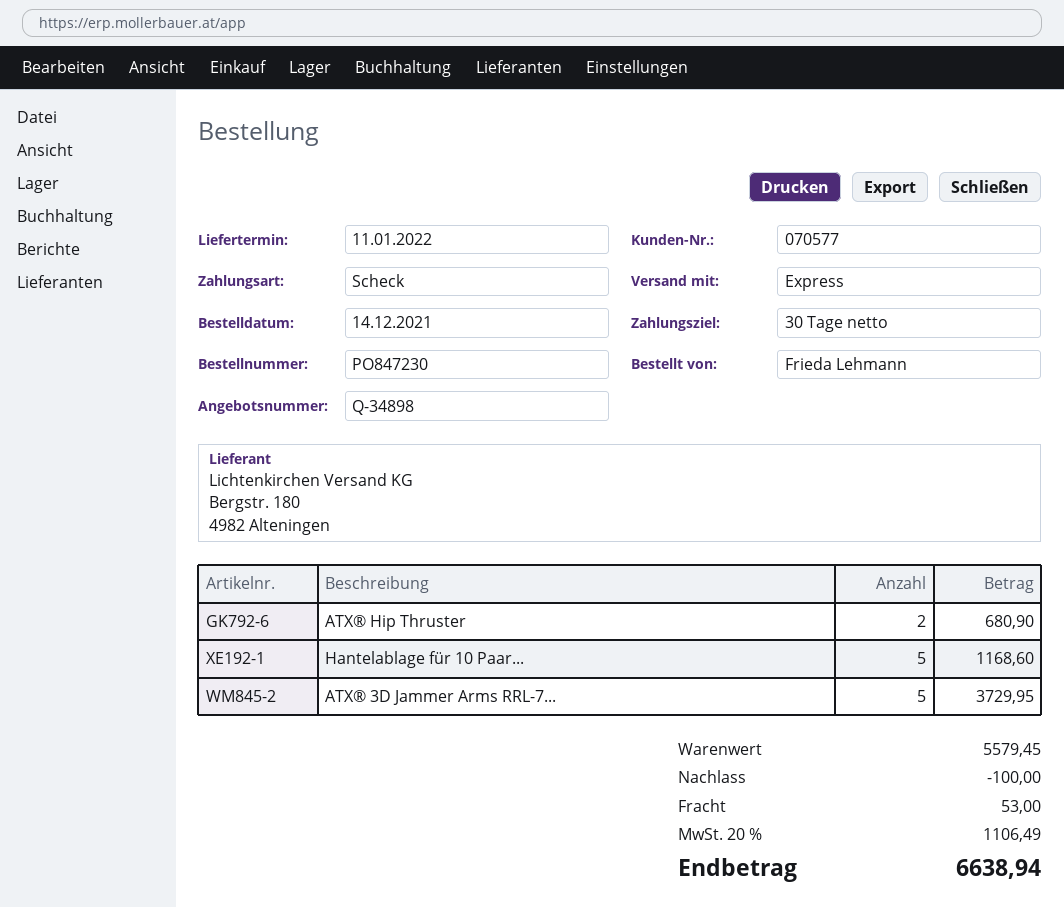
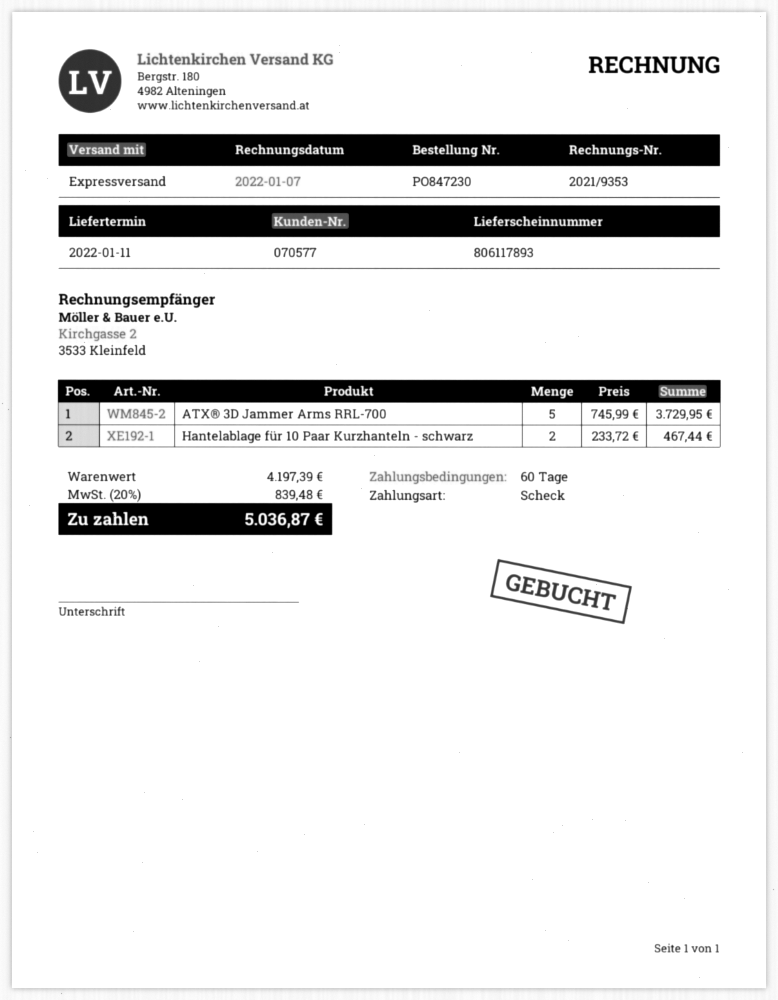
payment terms: 30 days -> 60 days
ATX® Hip Thruster: 2 for 680.90 -> none
Hantelablage für 10 Paar...: 5 for 1168.60 -> 2 for 467.44
subtotal: 5579.45 -> 4197.39
discount: 100.00 -> none
shipping: 53.00 -> none
tax: 20% = 1106.49 -> 20% = 839.48
total: 6638.94 -> 5036.87

